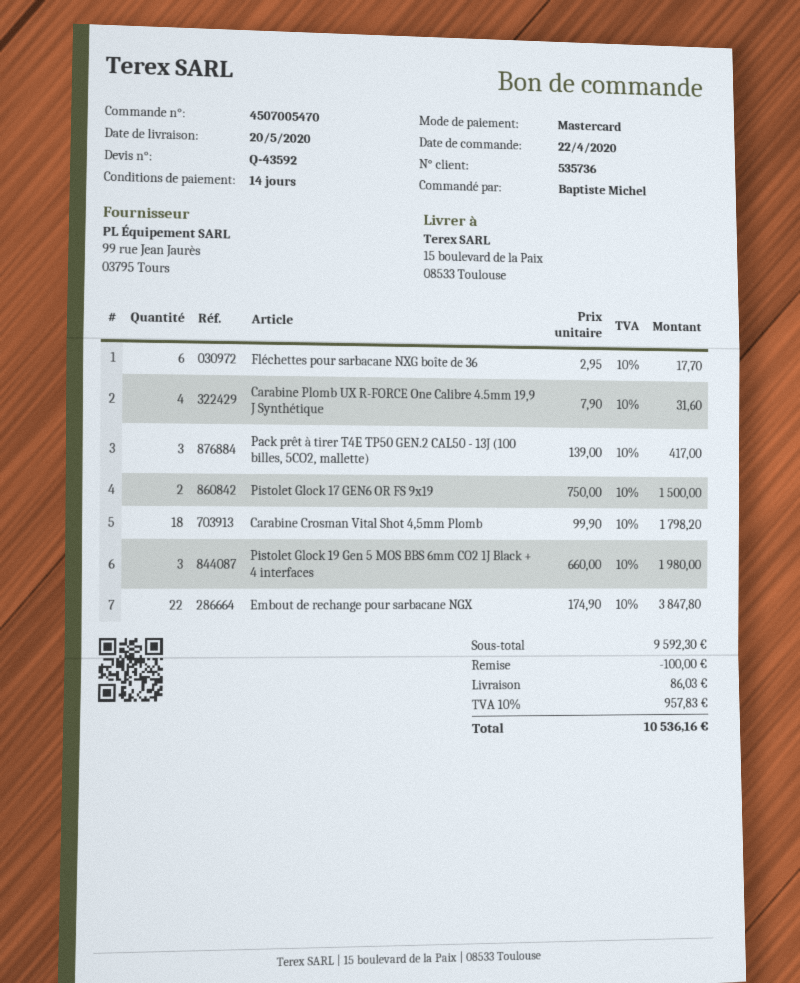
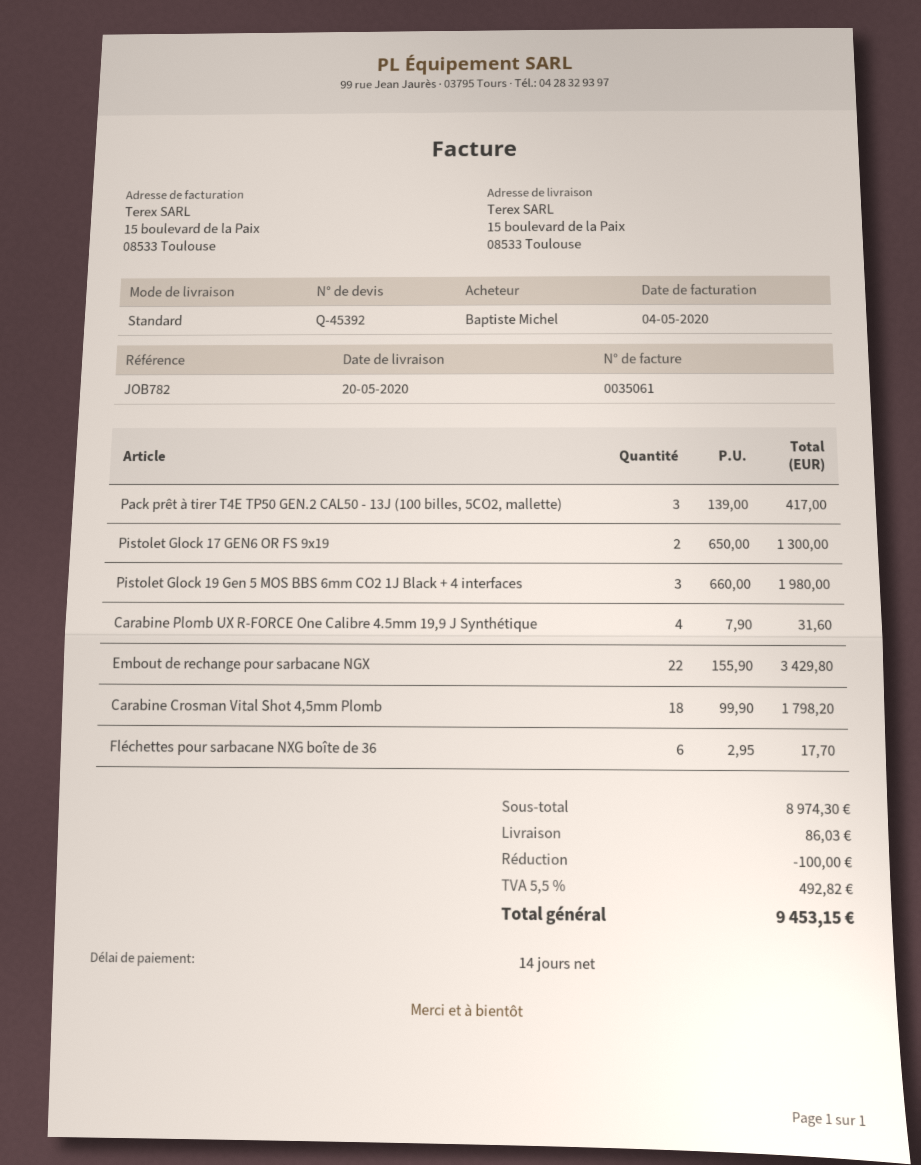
quote number: Q-43592 -> Q-45392
Pistolet Glock 17 GEN6 OR FS 9x19: 2 x 750.00 = 1500.00 -> 2 x 650.00 = 1300.00
Embout de rechange pour sarbacane NGX: 22 x 174.90 = 3847.80 -> 22 x 155.90 = 3429.80
subtotal: 9592.30 -> 8974.30
tax: 10% = 957.83 -> 5.5% = 492.82
total: 10536.16 -> 9453.15

